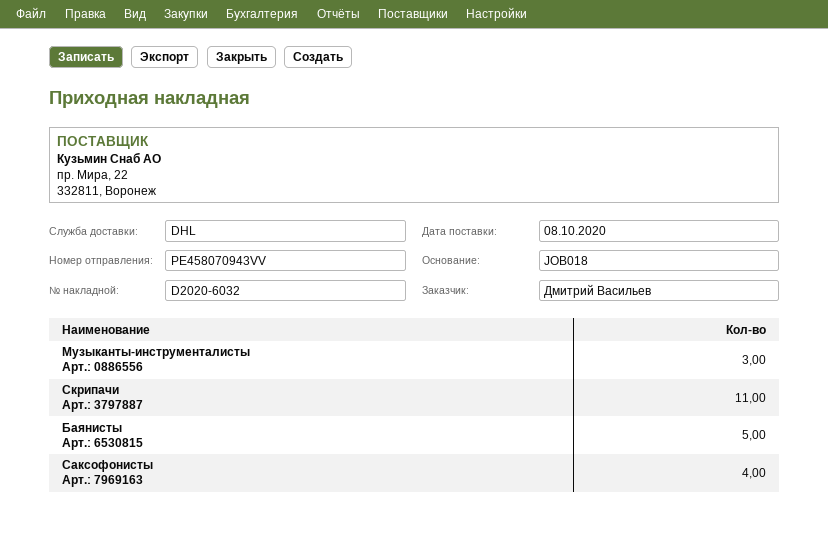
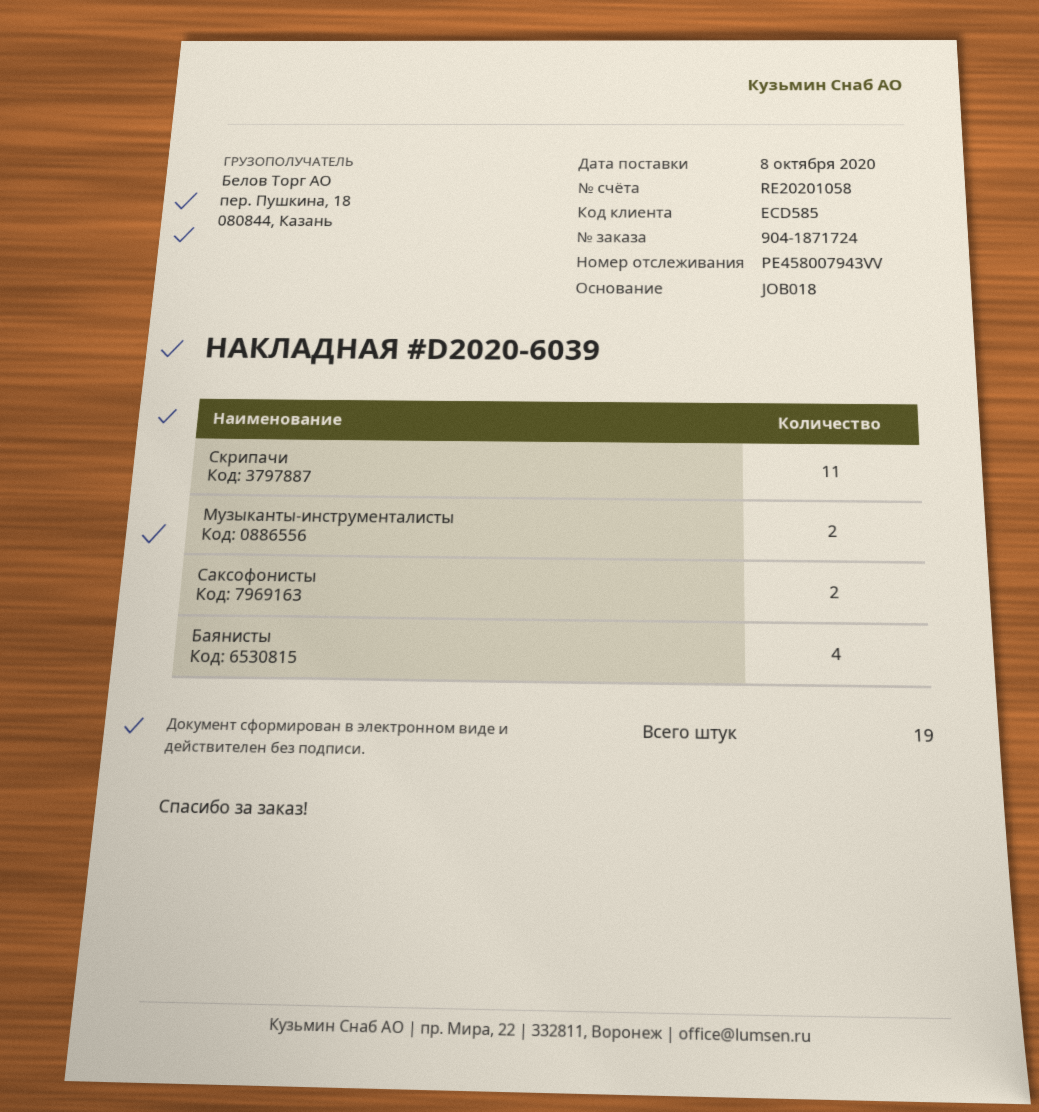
delivery note number: D2020-6032 -> D2020-6039
tracking number: PE458070943VV -> PE458007943VV
Музыканты-инструменталисты: 3 -> 2
Баянисты: 5 -> 4
Саксофонисты: 4 -> 2

